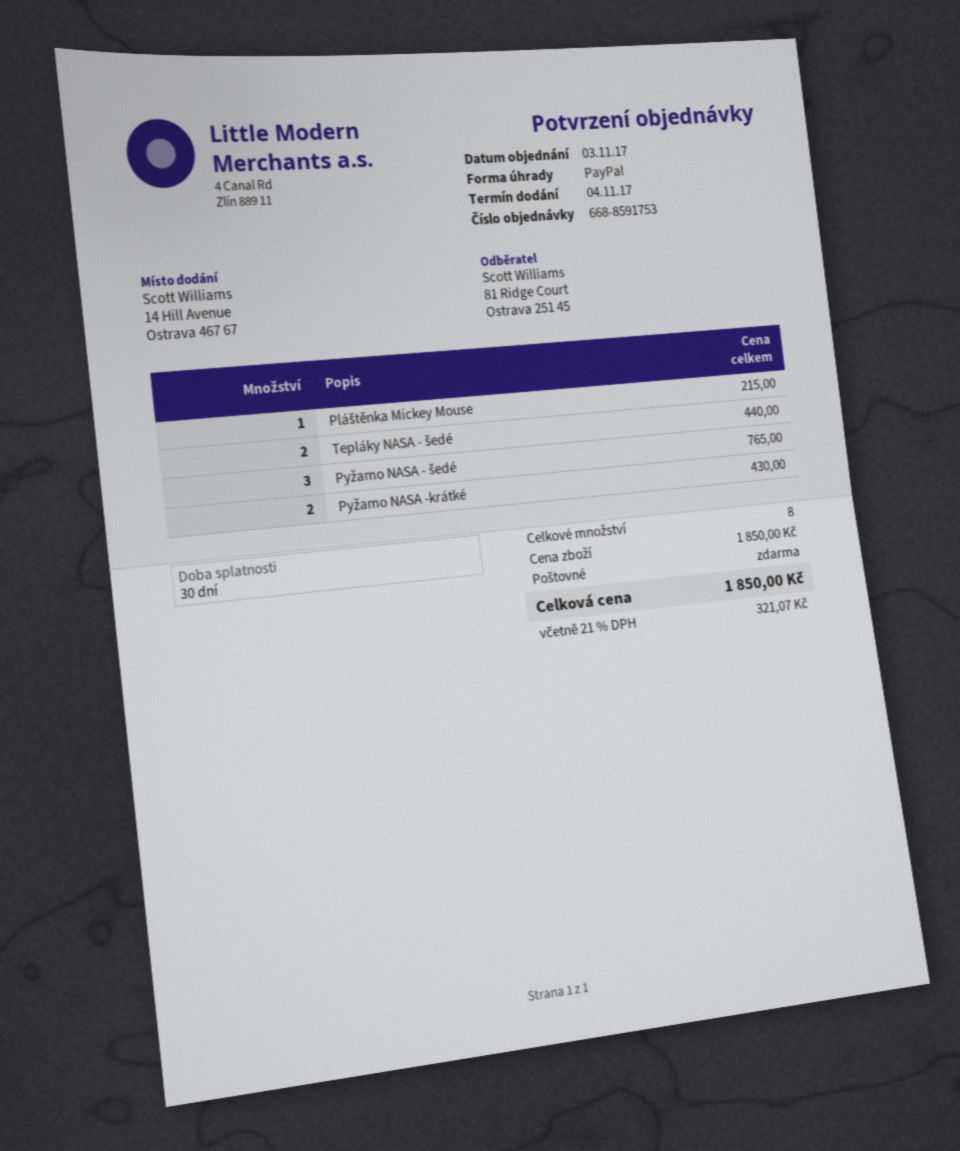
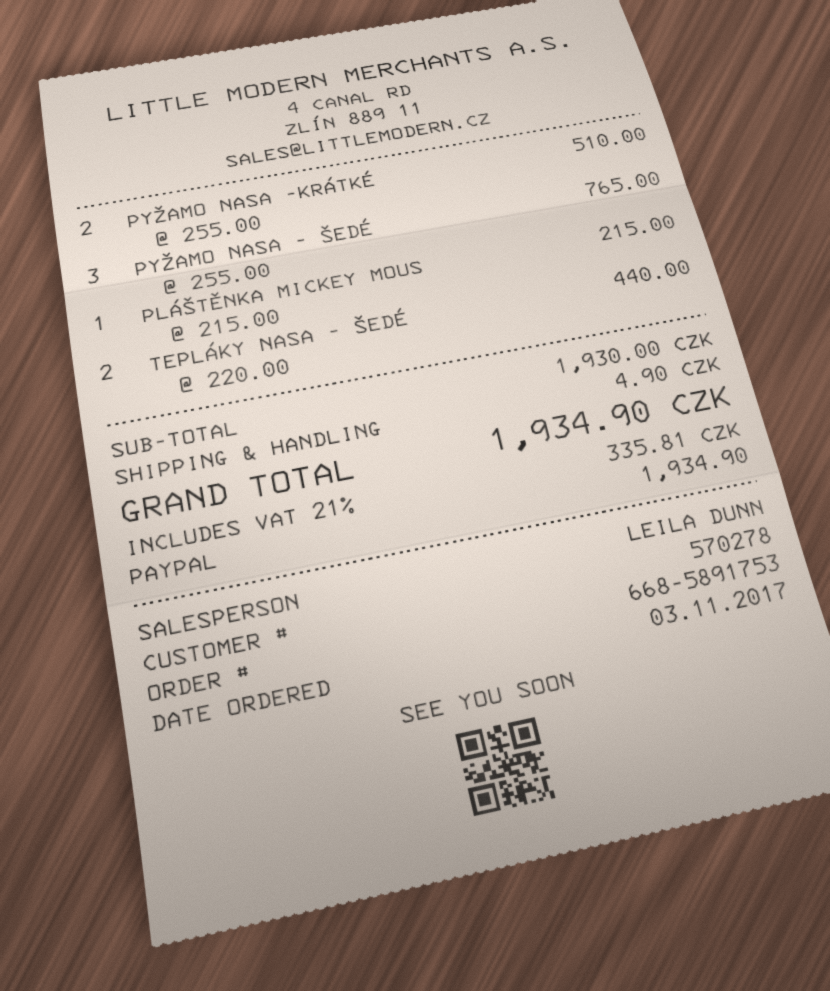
order number: 668-8591753 -> 668-5891753
Pyžamo NASA -krátké: 2 for 430.00 -> 2 for 510.00
subtotal: 1850.00 -> 1930.00
shipping: 0.00 -> 4.90
tax: 21% = 321.07 -> 21% = 335.81
total: 1850.00 -> 1934.90

